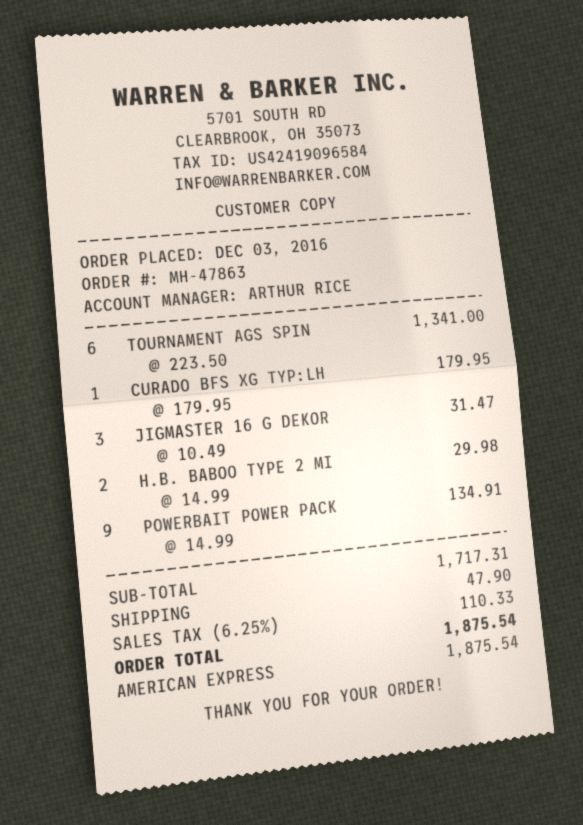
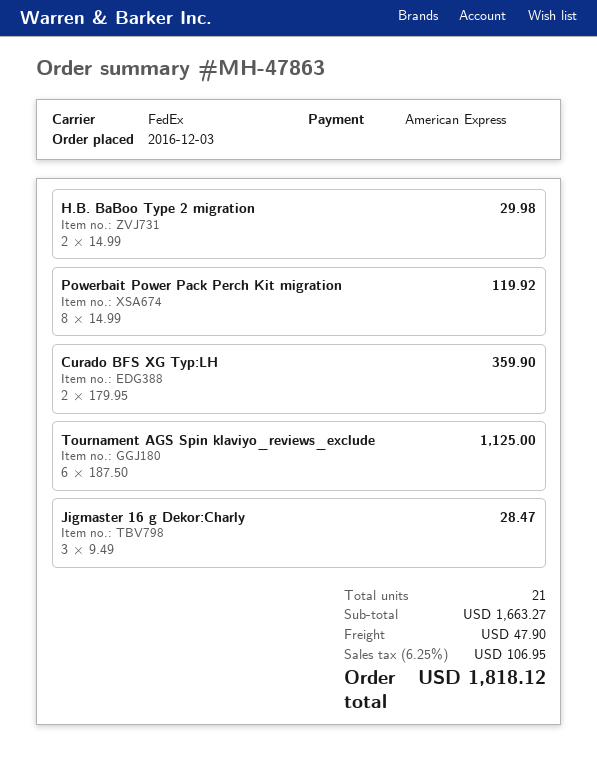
TOURNAMENT AGS SPIN: 6 x 223.50 = 1341.00 -> 6 x 187.50 = 1125.00
CURADO BFS XG TYP:LH: 1 x 179.95 = 179.95 -> 2 x 179.95 = 359.90
JIGMASTER 16 G DEKOR: 3 x 10.49 = 31.47 -> 3 x 9.49 = 28.47
POWERBAIT POWER PACK: 9 x 14.99 = 134.91 -> 8 x 14.99 = 119.92
subtotal: 1717.31 -> 1663.27
tax: 6.25% = 110.33 -> 6.25% = 106.95
total: 1875.54 -> 1818.12

